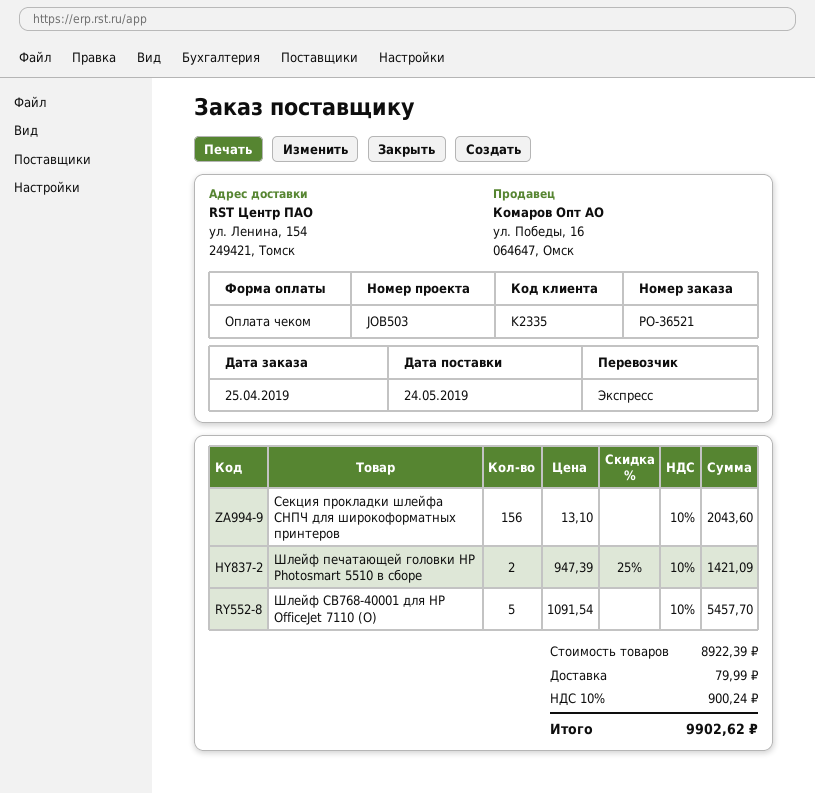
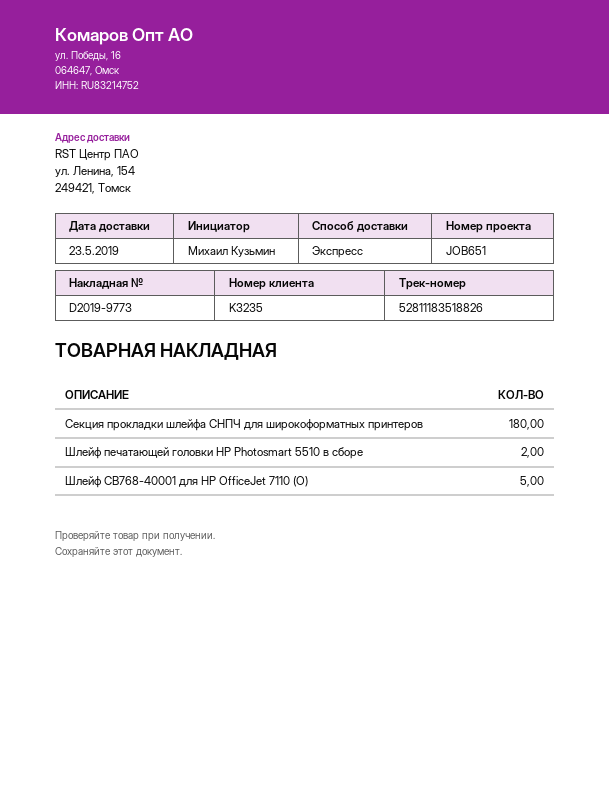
delivery date: 2019-05-24 -> 2019-05-23
customer number: K2335 -> K3235
reference: JOB503 -> JOB651
Секция прокладки шлейфа СНПЧ для широкоформатных принтеров: 156 -> 180

